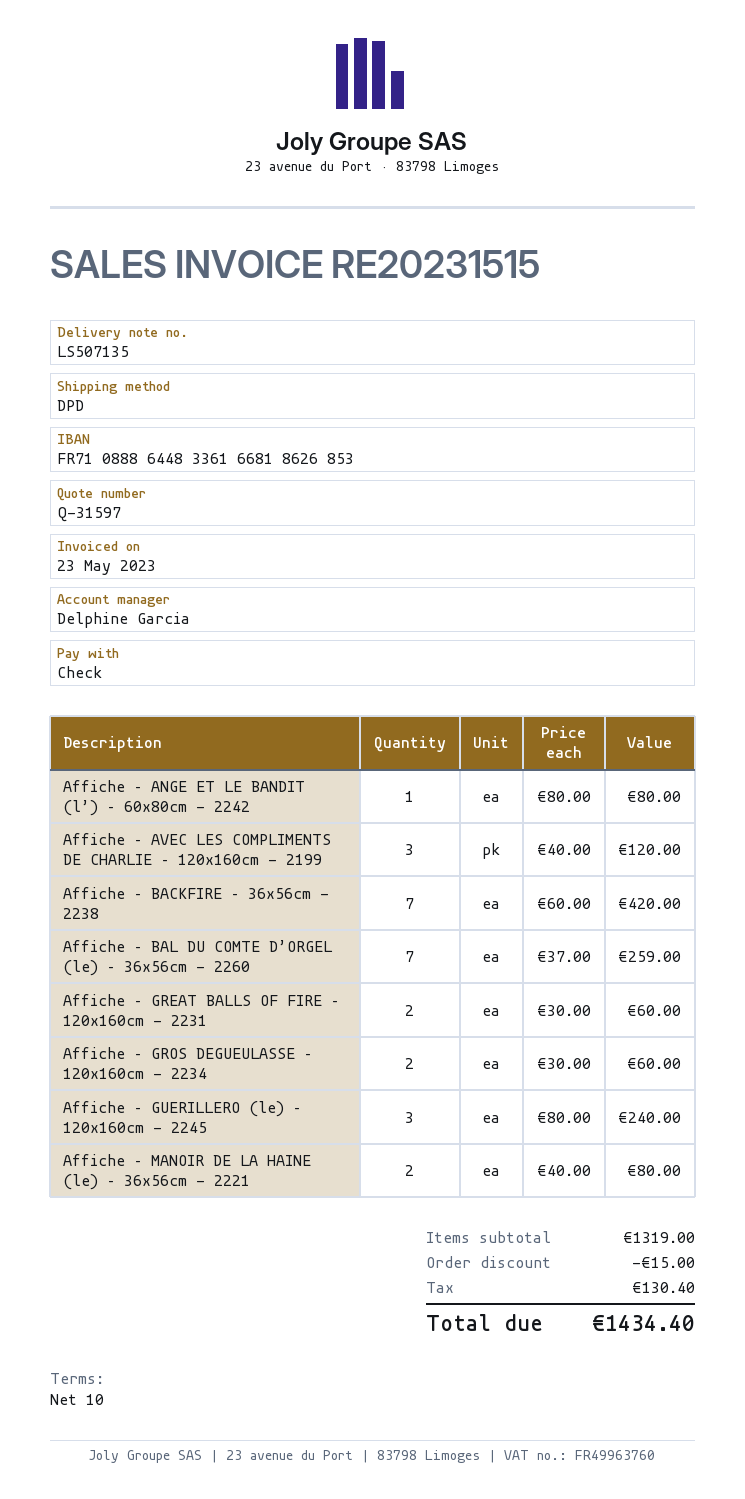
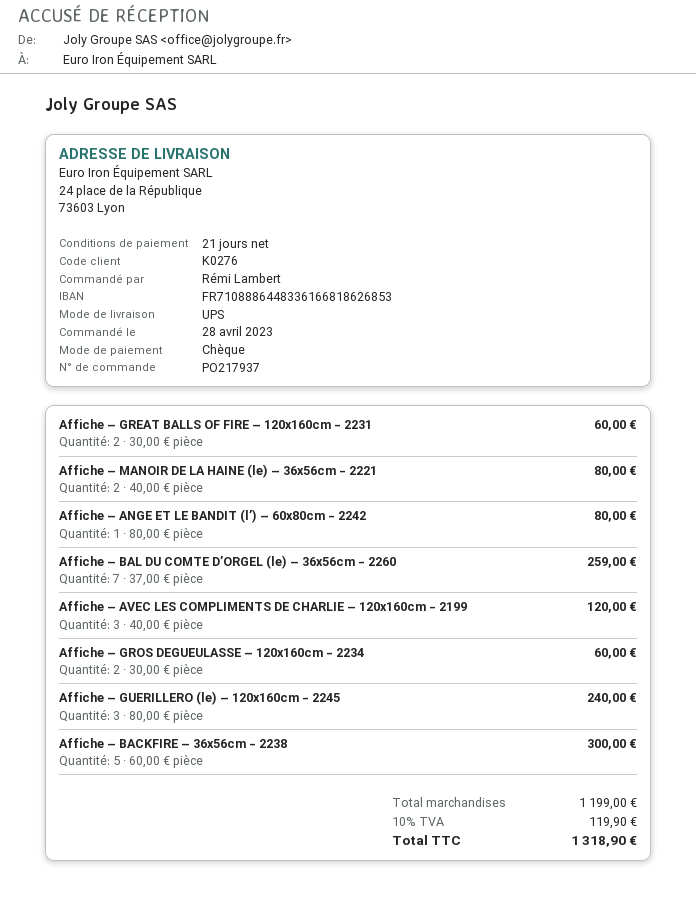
payment terms: 10 days -> 21 days
shipping method: DPD -> UPS
Affiche – BACKFIRE – 36x56cm - 2238: 7 x 60.00 = 420.00 -> 5 x 60.00 = 300.00
subtotal: 1319.00 -> 1199.00
discount: 15.00 -> none
tax: 130.40 -> 119.90
total: 1434.40 -> 1318.90

